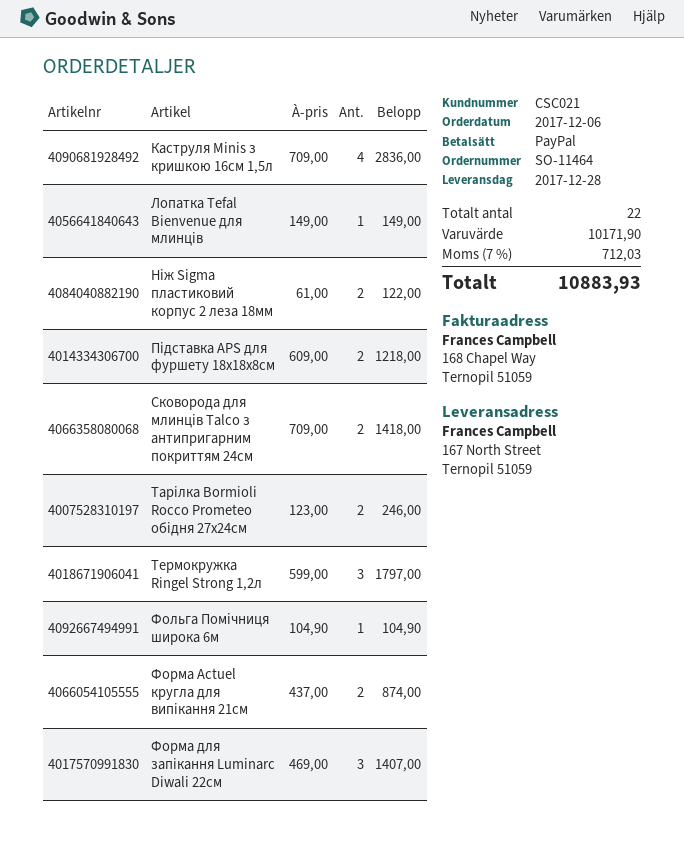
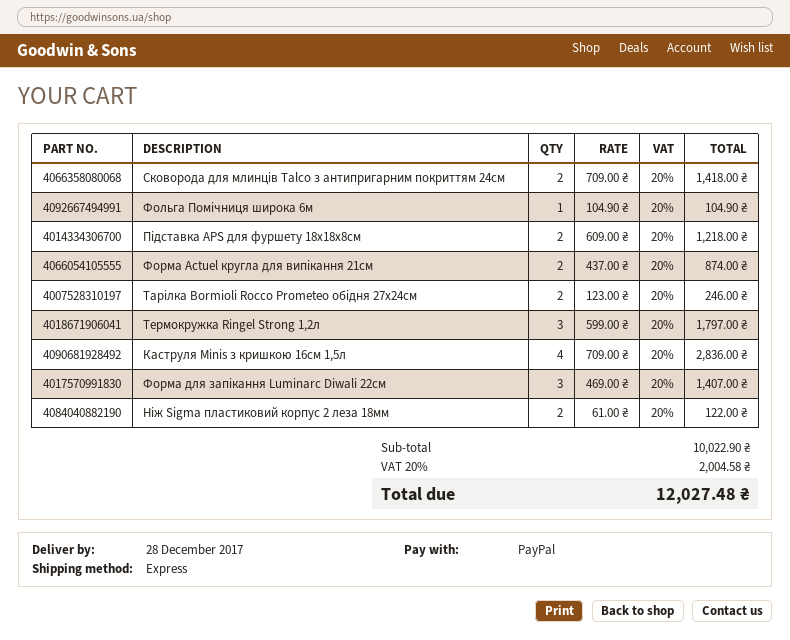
Лопатка Tefal Bienvenue для млинців: 1 x 149.00 = 149.00 -> none
subtotal: 10171.90 -> 10022.90
tax: 7% = 712.03 -> 20% = 2004.58
total: 10883.93 -> 12027.48

